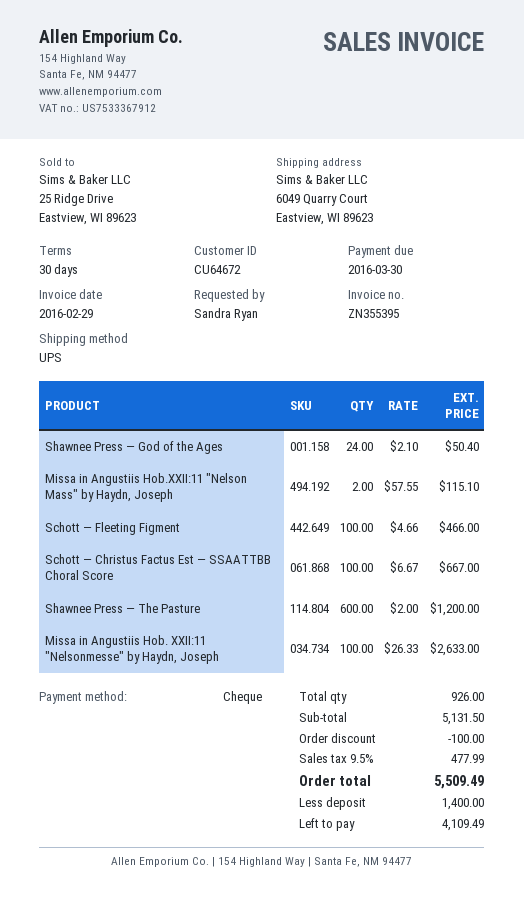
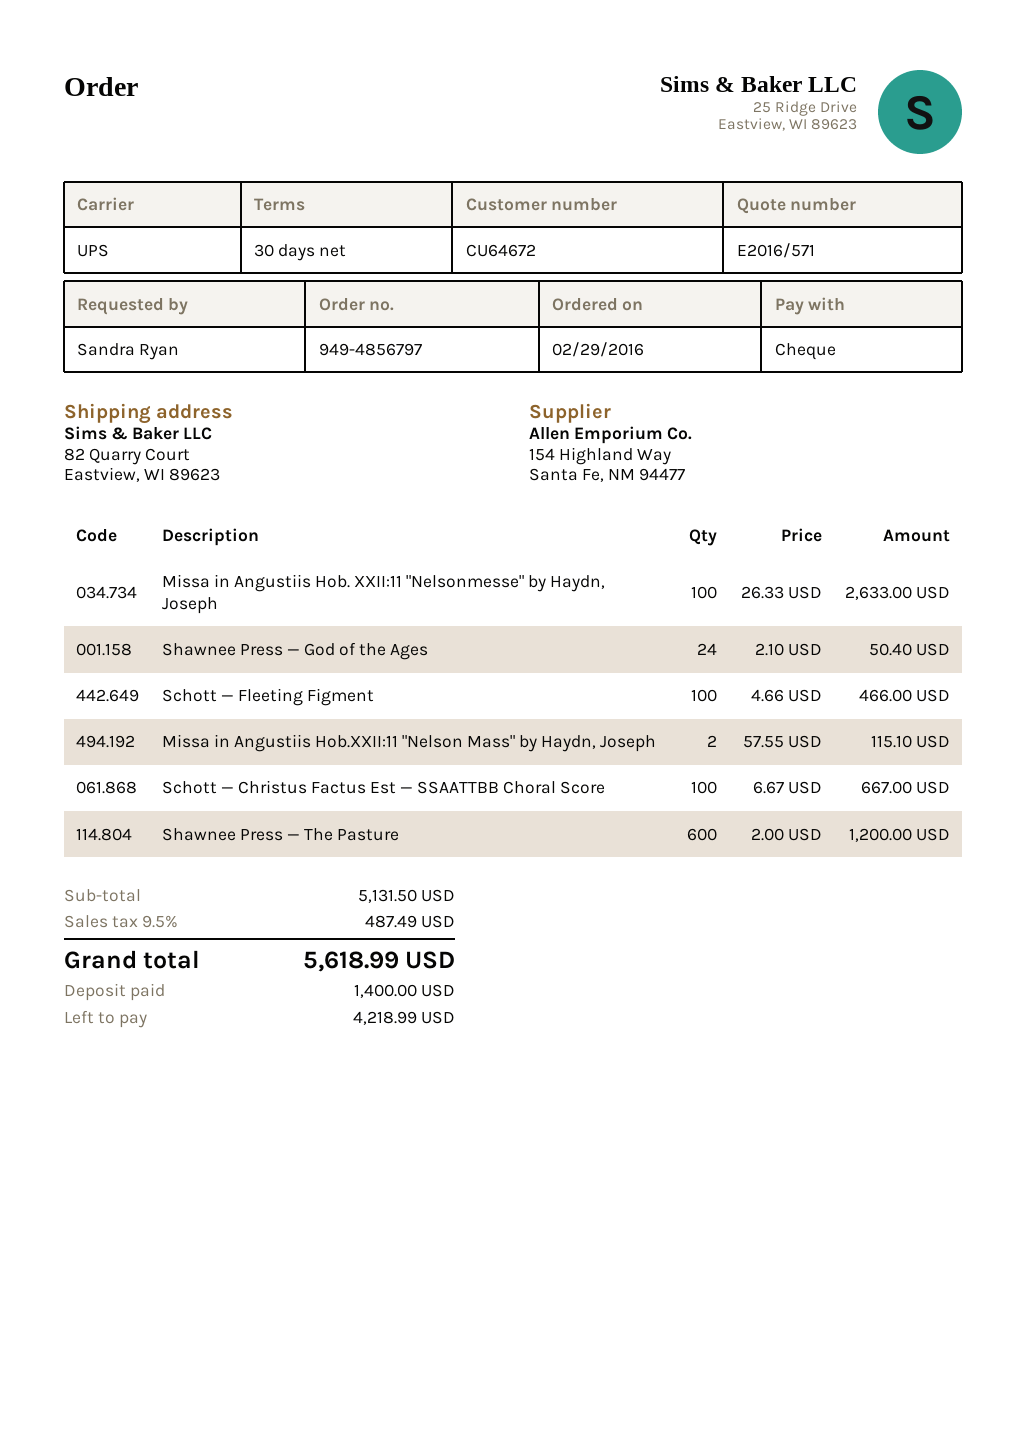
ship to: 6049 Quarry Court, Eastview, WI 89623 -> 82 Quarry Court, Eastview, WI 89623
discount: 100.00 -> none
tax: 9.5% = 477.99 -> 9.5% = 487.49
total: 5509.49 -> 5618.99
balance: 4109.49 -> 4218.99

